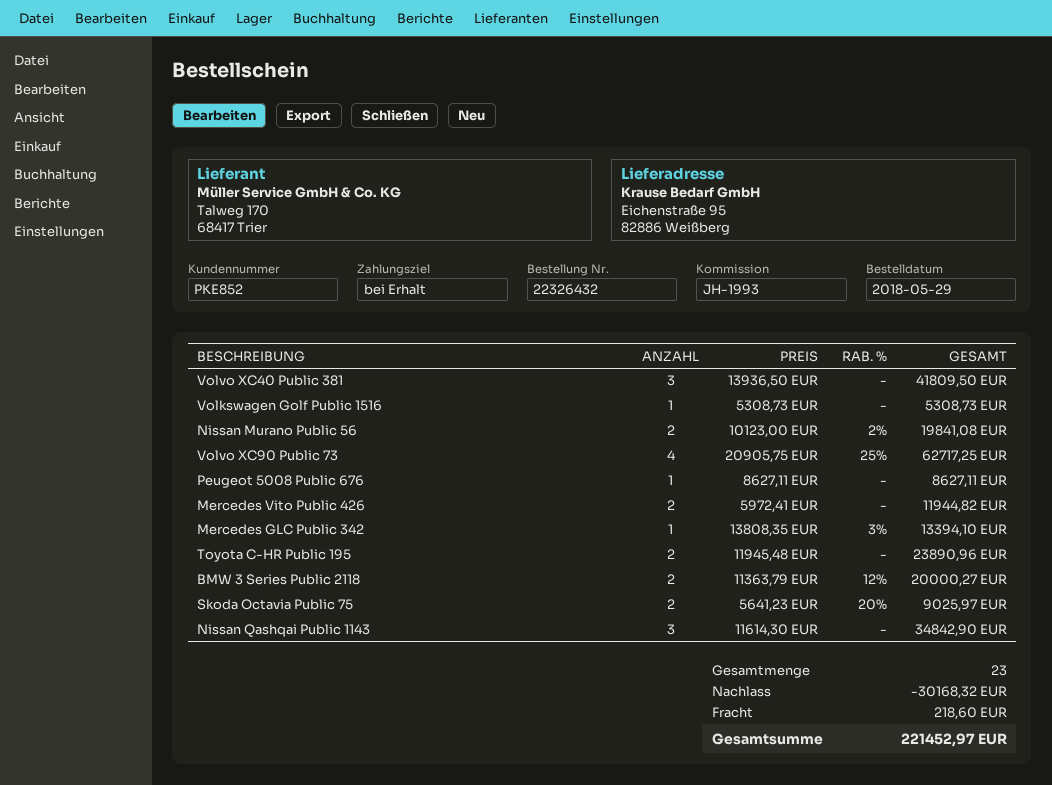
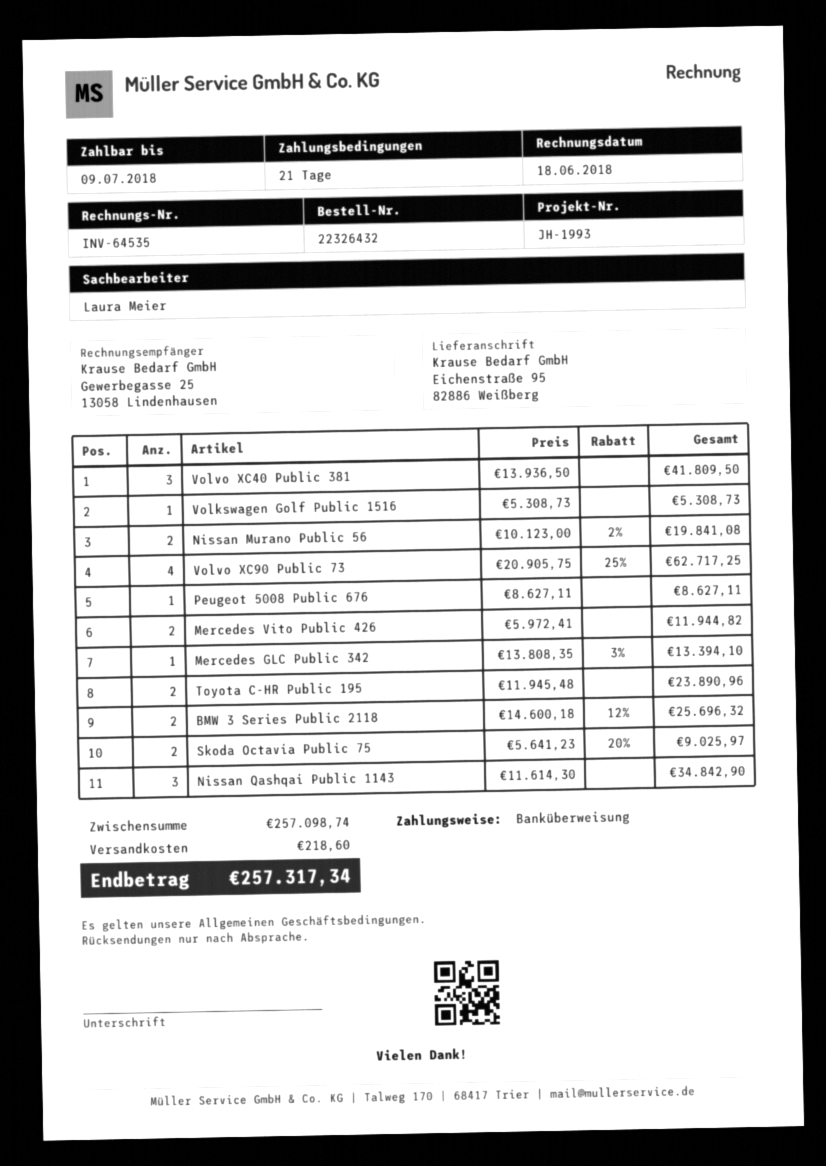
payment terms: on receipt -> 21 days
BMW 3 Series Public 2118: 2 x 11363.79 - 12% = 20000.27 -> 2 x 14600.18 - 12% = 25696.32
discount: 30168.32 -> none
total: 221452.97 -> 257317.34

